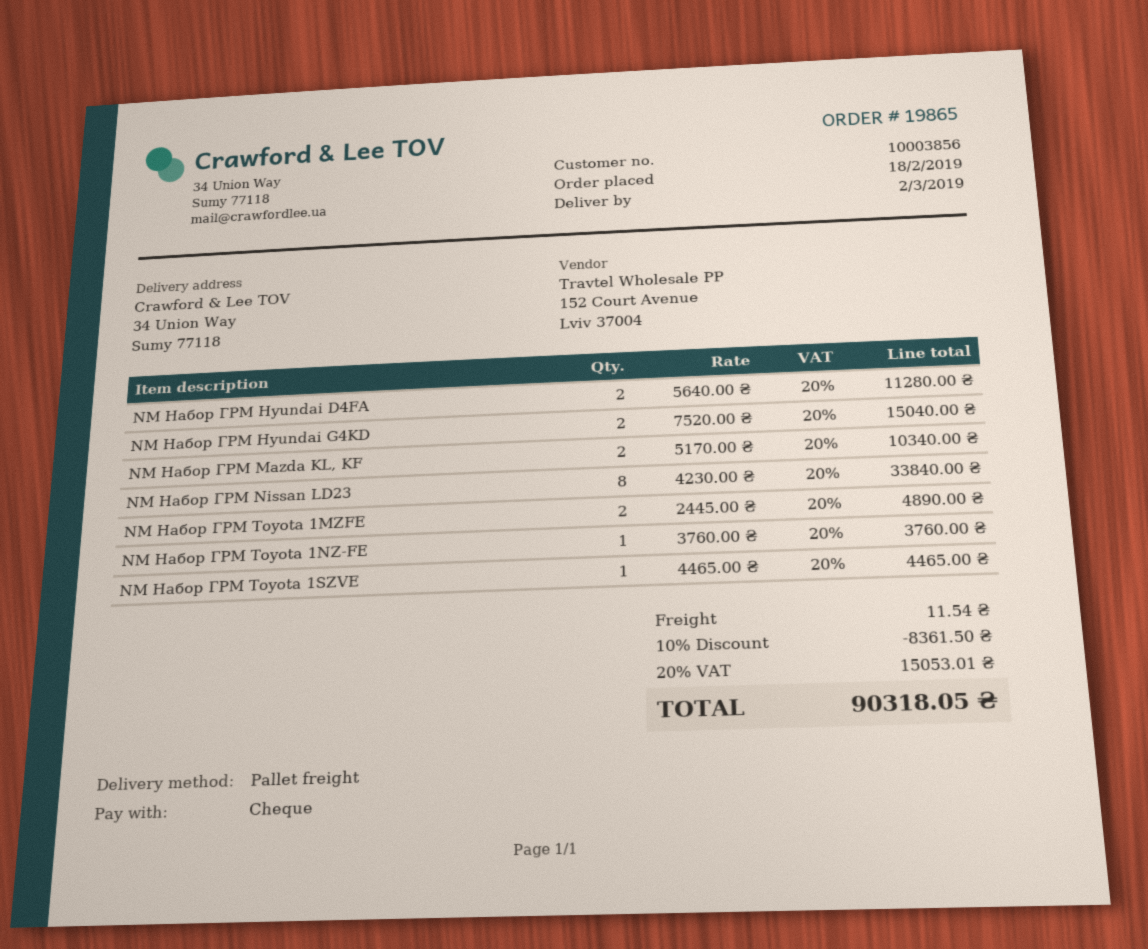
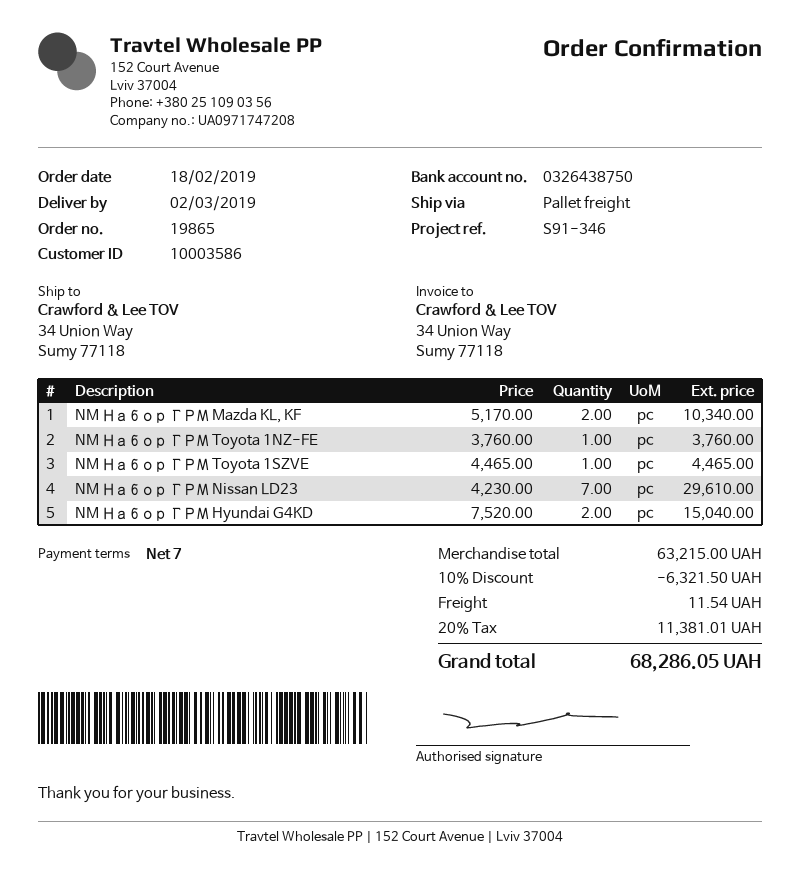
customer number: 10003856 -> 10003586
NM Набор ГРМ Hyundai D4FA: 2 x 5640.00 = 11280.00 -> none
NM Набор ГРМ Nissan LD23: 8 x 4230.00 = 33840.00 -> 7 x 4230.00 = 29610.00
NM Набор ГРМ Toyota 1MZFE: 2 x 2445.00 = 4890.00 -> none
discount: 10% = 8361.50 -> 10% = 6321.50
tax: 20% = 15053.01 -> 20% = 11381.01
total: 90318.05 -> 68286.05

